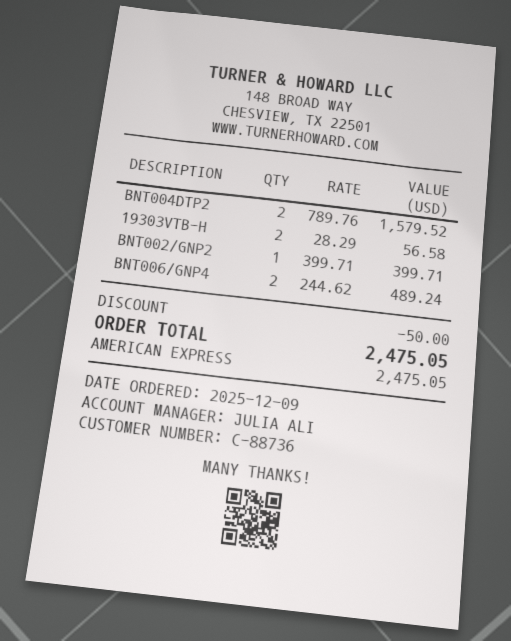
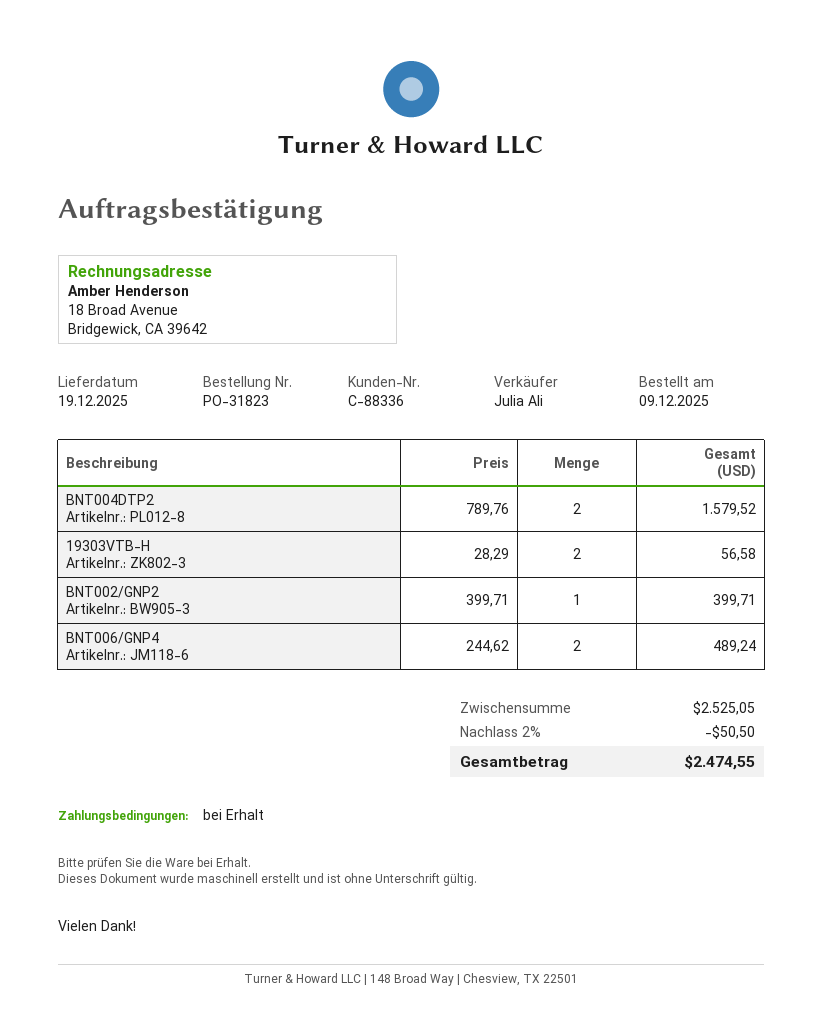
customer number: C-88736 -> C-88336
discount: 50.00 -> 50.50
total: 2475.05 -> 2474.55

